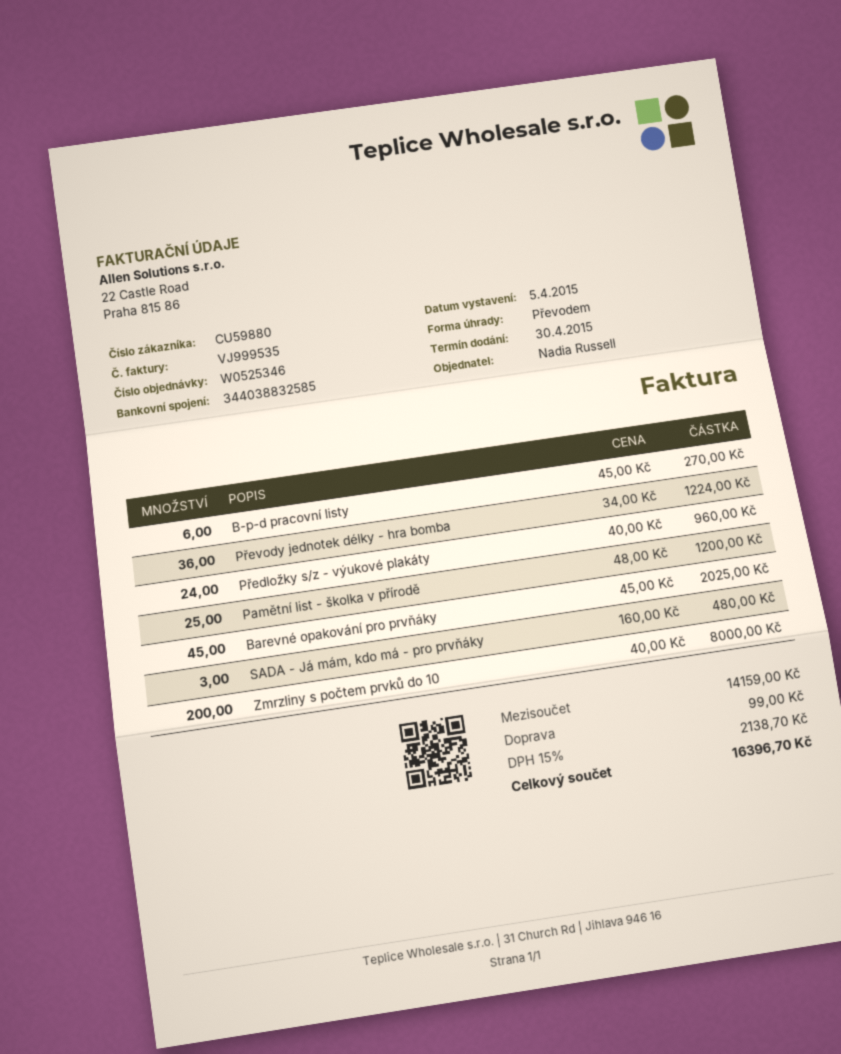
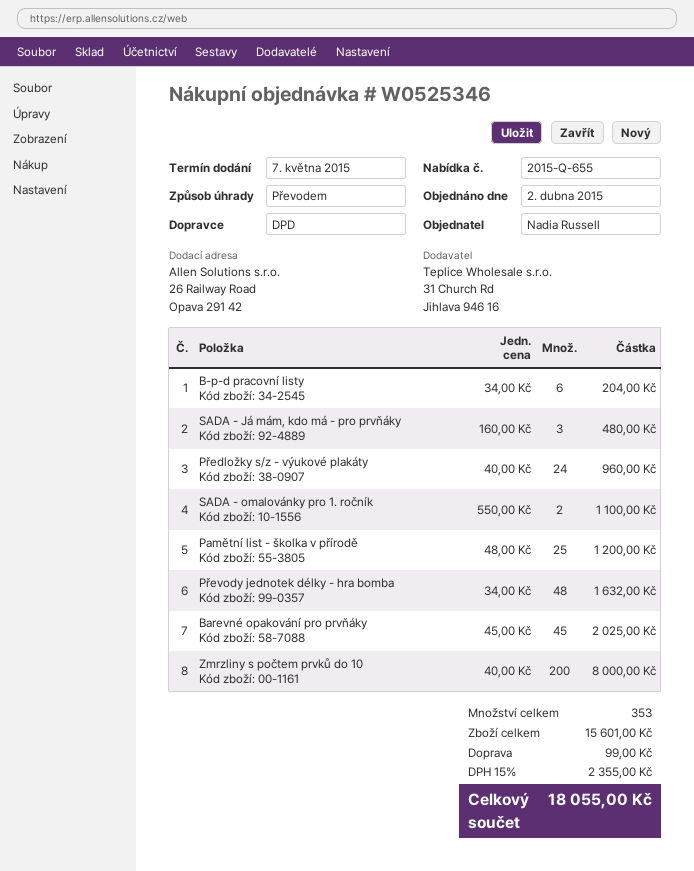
delivery date: 2015-04-30 -> 2015-05-07
B-p-d pracovní listy: 6 x 45.00 = 270.00 -> 6 x 34.00 = 204.00
Převody jednotek délky - hra bomba: 36 x 34.00 = 1224.00 -> 48 x 34.00 = 1632.00
SADA - omalovánky pro 1. ročník: none -> 2 x 550.00 = 1100.00
subtotal: 14159.00 -> 15601.00
tax: 15% = 2138.70 -> 15% = 2355.00
total: 16396.70 -> 18055.00

